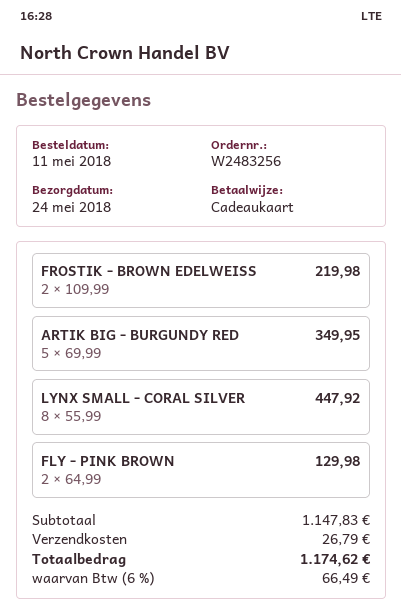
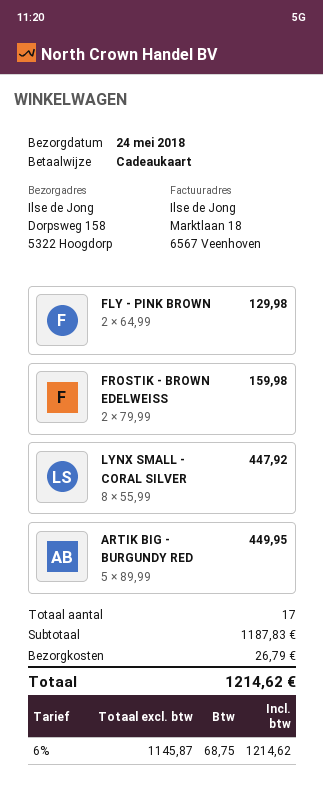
FROSTIK - BROWN EDELWEISS: 2 x 109.99 = 219.98 -> 2 x 79.99 = 159.98
ARTIK BIG - BURGUNDY RED: 5 x 69.99 = 349.95 -> 5 x 89.99 = 449.95
subtotal: 1147.83 -> 1187.83
tax: 6% = 66.49 -> 6% = 68.75
total: 1174.62 -> 1214.62

